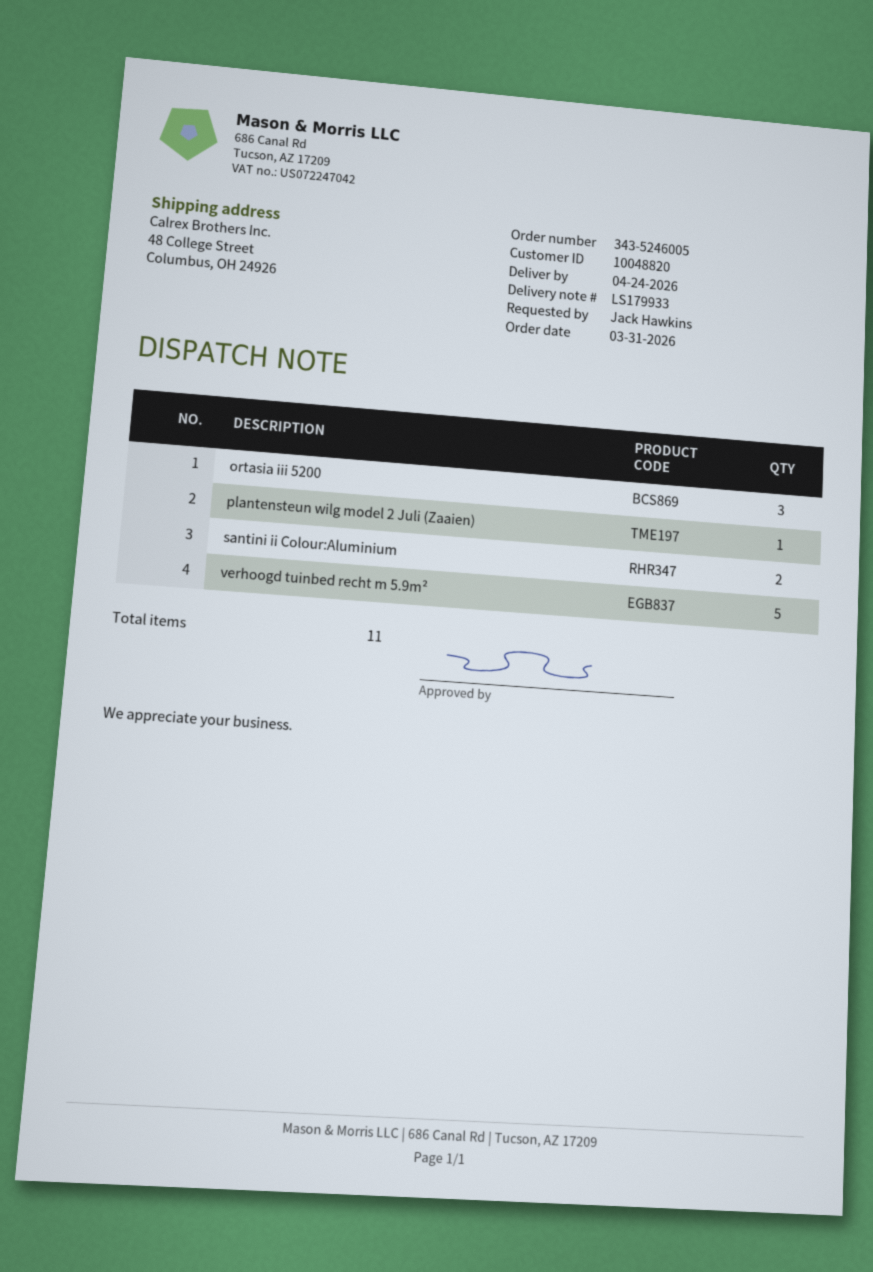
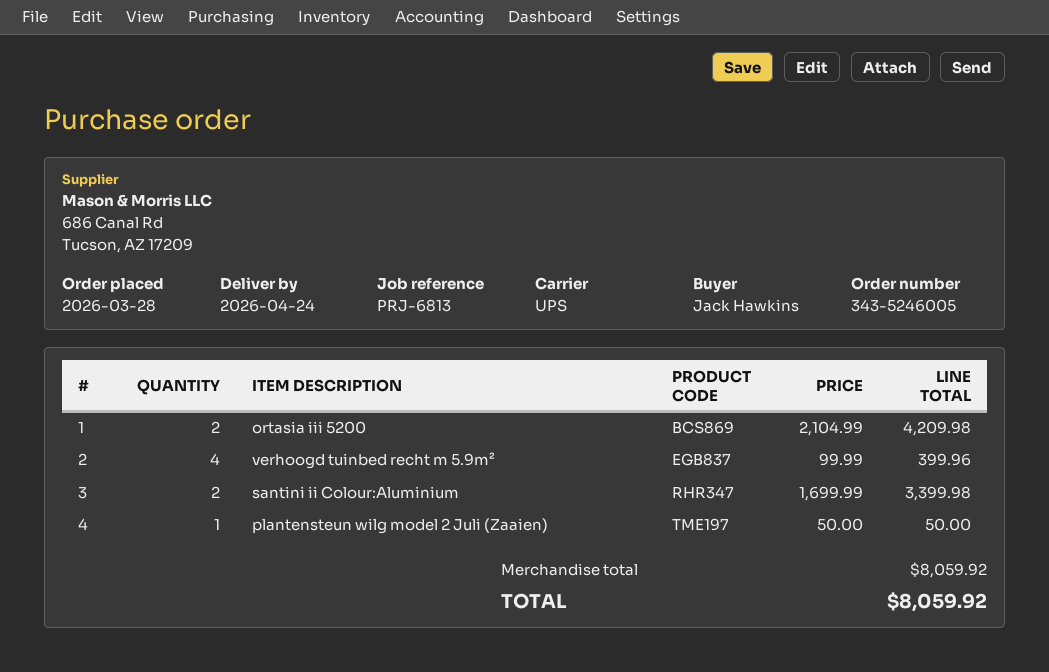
order date: 2026-03-31 -> 2026-03-28
ortasia iii 5200: 3 -> 2
verhoogd tuinbed recht m 5.9m²: 5 -> 4

